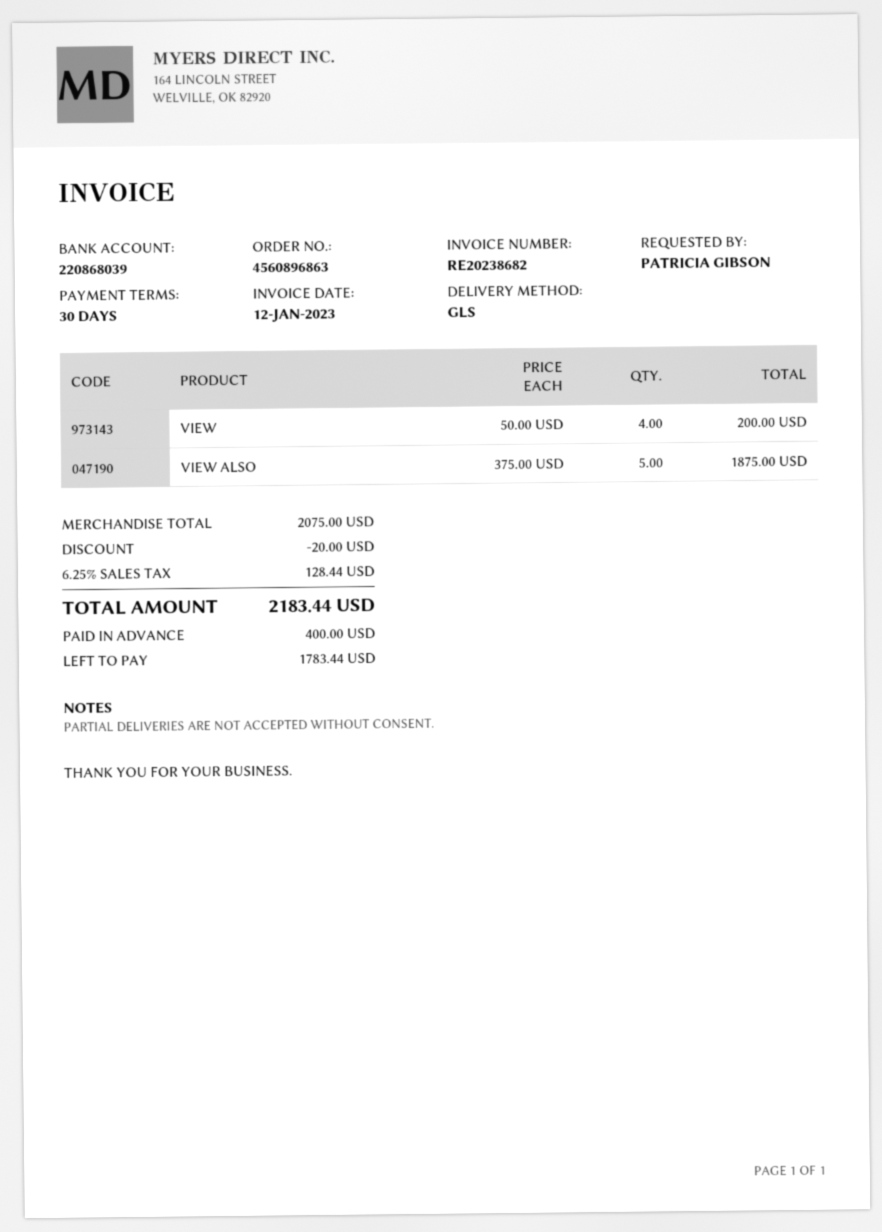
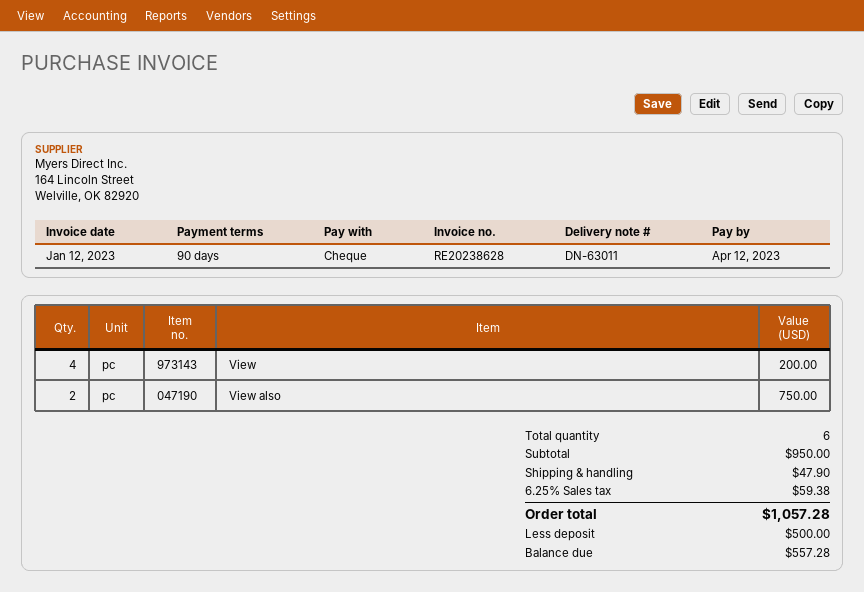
invoice number: RE20238682 -> RE20238628
payment terms: 30 days -> 90 days
VIEW ALSO: 5 for 1875.00 -> 2 for 750.00
subtotal: 2075.00 -> 950.00
discount: 20.00 -> none
shipping: none -> 47.90
tax: 6.25% = 128.44 -> 6.25% = 59.38
total: 2183.44 -> 1057.28
deposit: 400.00 -> 500.00
balance: 1783.44 -> 557.28

